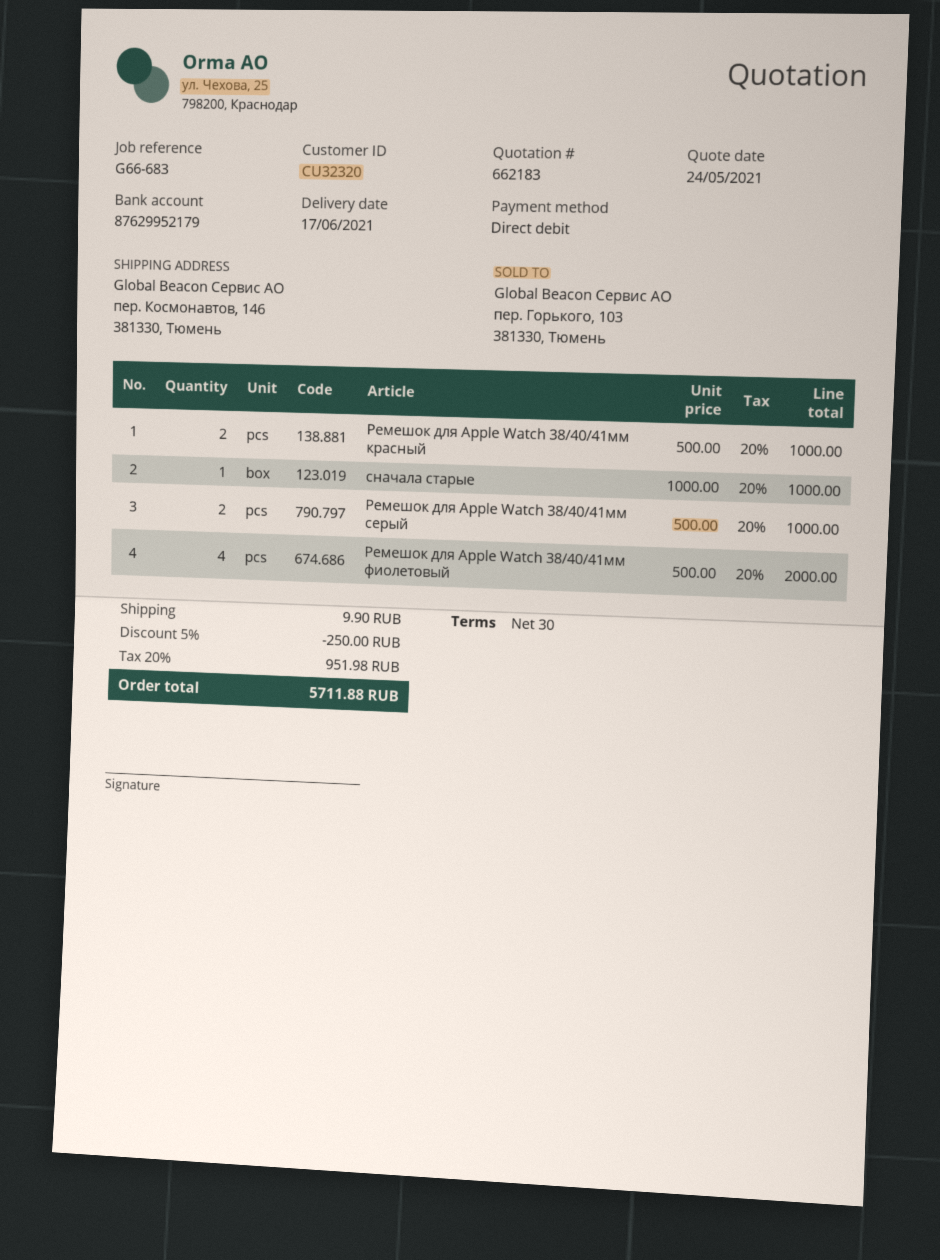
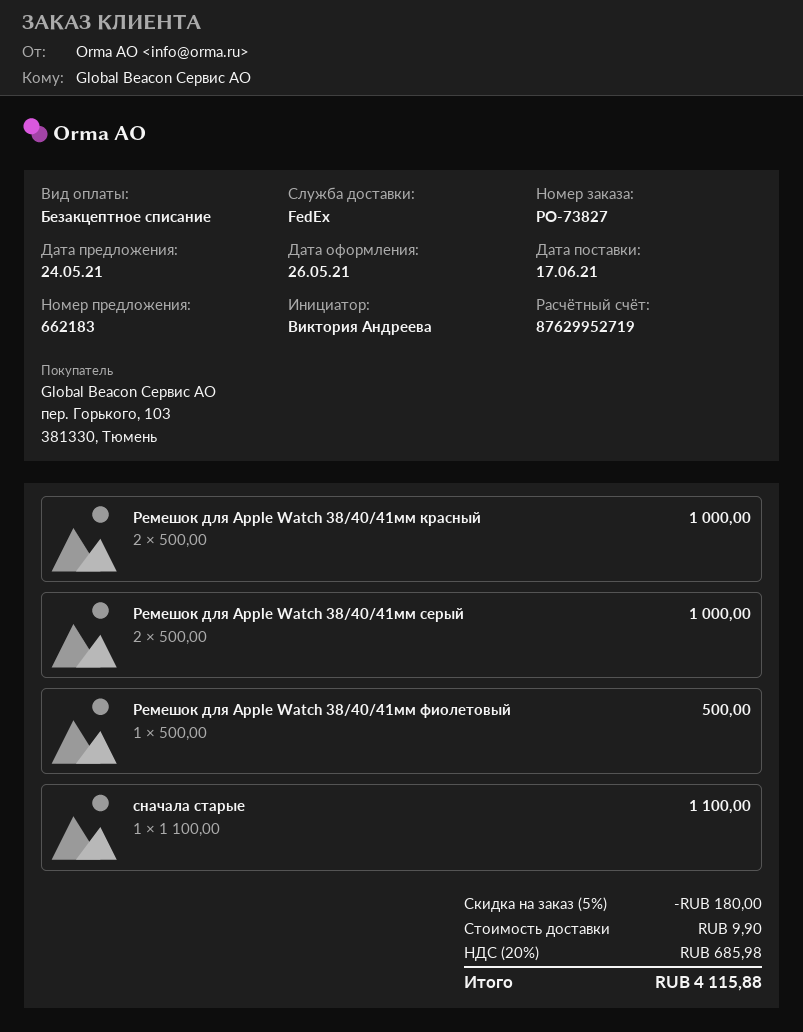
bank account: 87629952179 -> 87629952719
сначала старые: 1 x 1000.00 = 1000.00 -> 1 x 1100.00 = 1100.00
Ремешок для Apple Watch 38/40/41мм фиолетовый: 4 x 500.00 = 2000.00 -> 1 x 500.00 = 500.00
discount: 5% = 250.00 -> 5% = 180.00
tax: 20% = 951.98 -> 20% = 685.98
total: 5711.88 -> 4115.88

